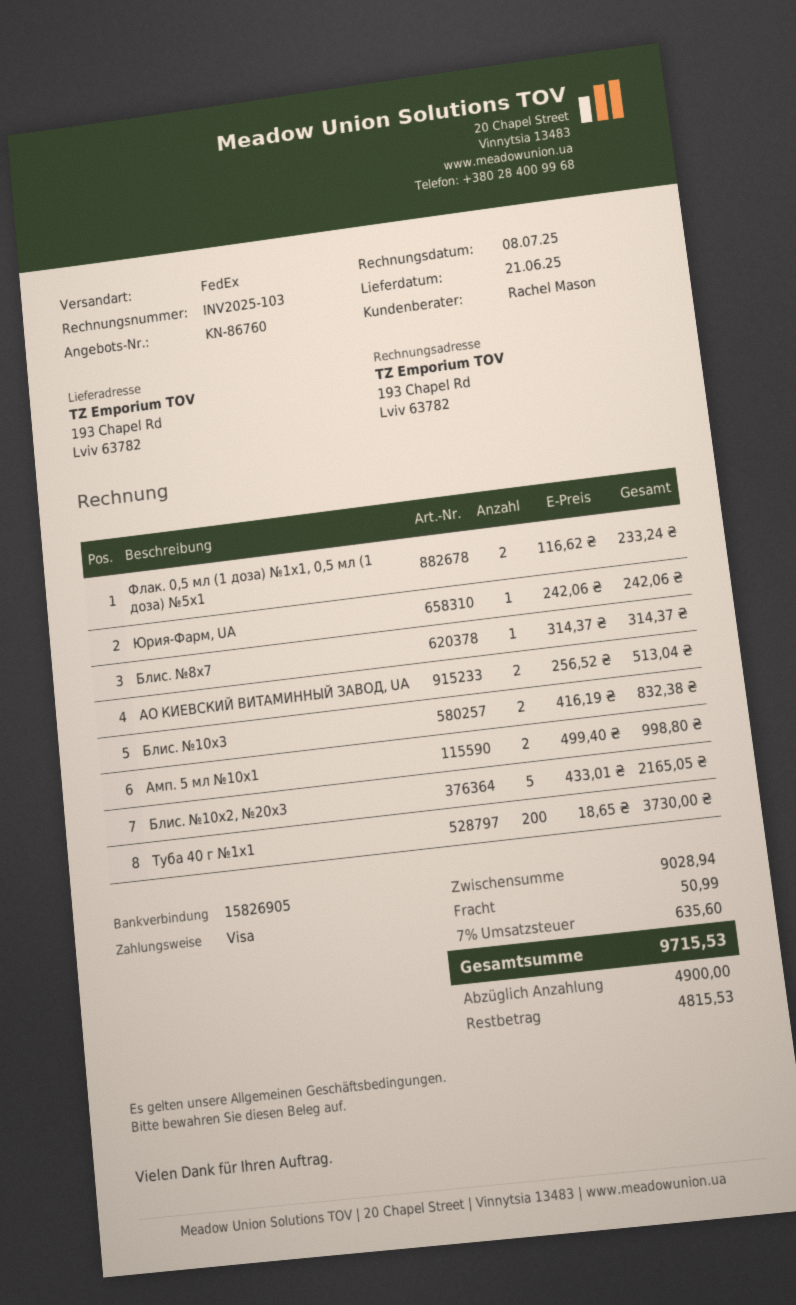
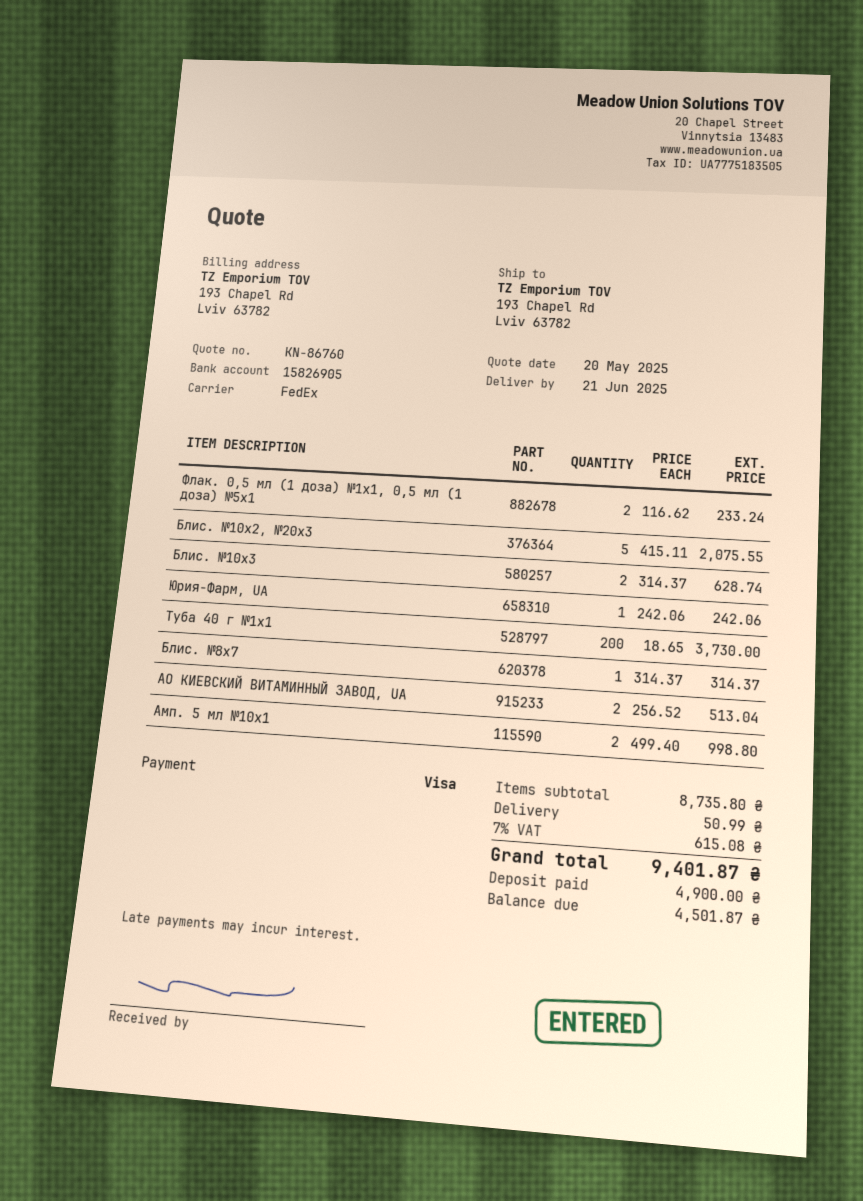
Блис. №10x3: 2 x 416.19 = 832.38 -> 2 x 314.37 = 628.74
Блис. №10x2, №20x3: 5 x 433.01 = 2165.05 -> 5 x 415.11 = 2075.55
subtotal: 9028.94 -> 8735.80
tax: 7% = 635.60 -> 7% = 615.08
total: 9715.53 -> 9401.87
balance: 4815.53 -> 4501.87

